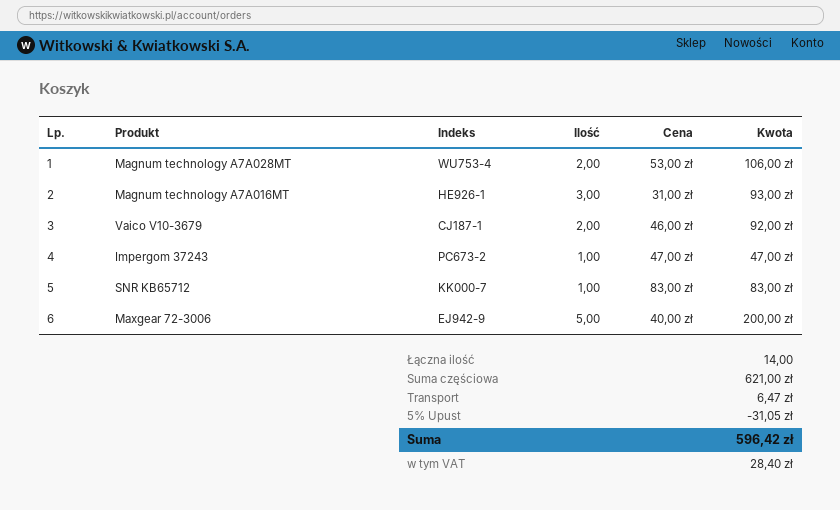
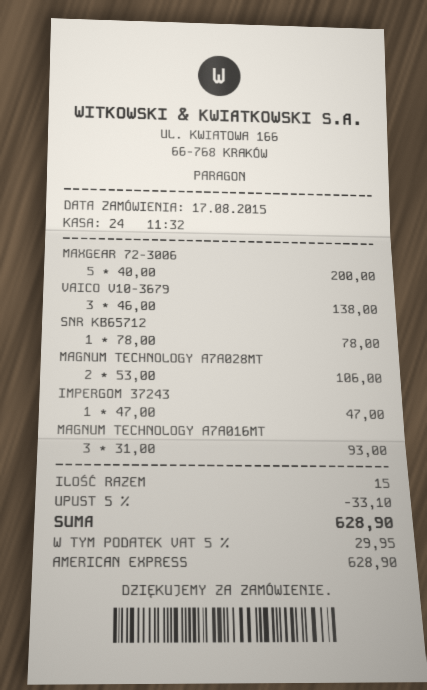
Vaico V10-3679: 2 x 46.00 = 92.00 -> 3 x 46.00 = 138.00
SNR KB65712: 1 x 83.00 = 83.00 -> 1 x 78.00 = 78.00
total quantity: 14 -> 15
discount: 5% = 31.05 -> 5% = 33.10
shipping: 6.47 -> none
tax: 28.40 -> 29.95
total: 596.42 -> 628.90

